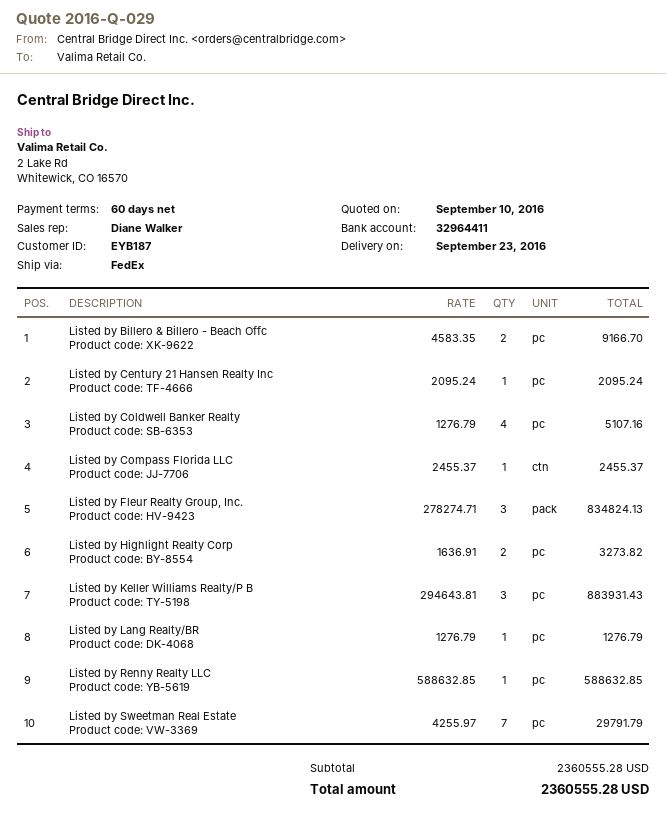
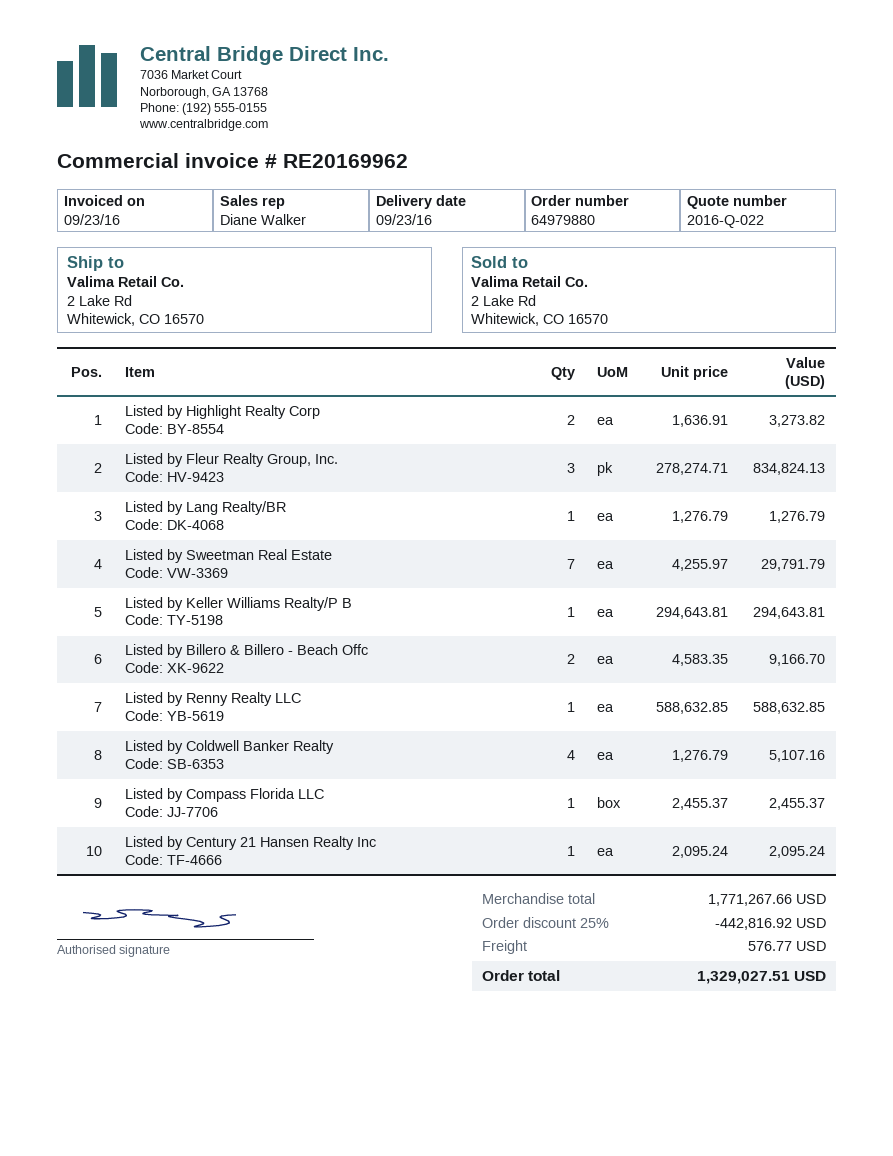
quote number: 2016-Q-029 -> 2016-Q-022
Listed by Keller Williams Realty/P B: 3 x 294643.81 = 883931.43 -> 1 x 294643.81 = 294643.81
subtotal: 2360555.28 -> 1771267.66
discount: none -> 25% = 442816.92
shipping: none -> 576.77
total: 2360555.28 -> 1329027.51

